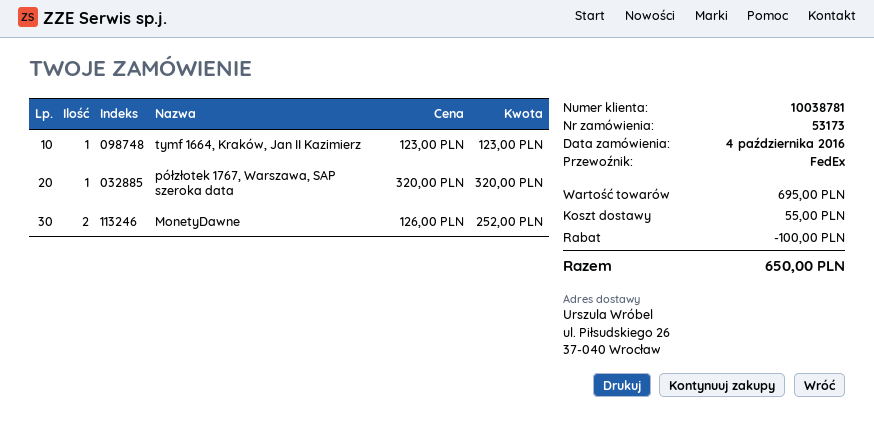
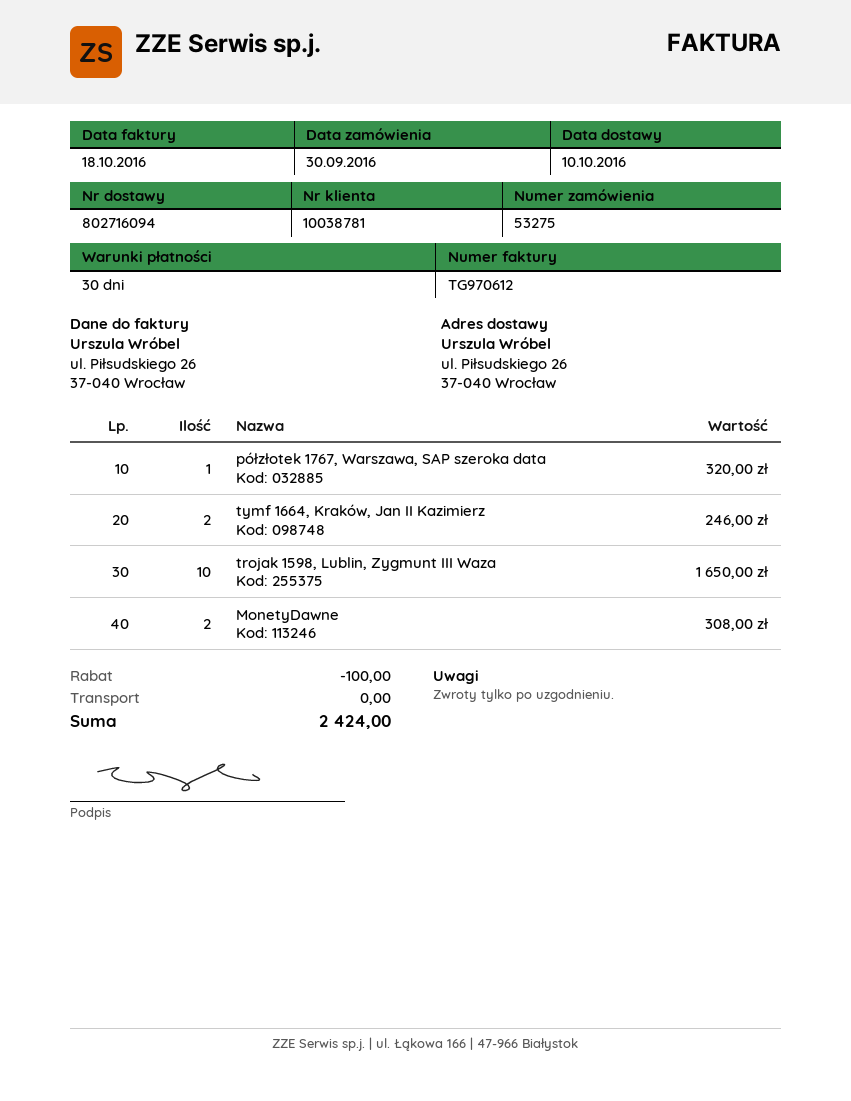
order number: 53173 -> 53275
order date: 2016-10-04 -> 2016-09-30
tymf 1664, Kraków, Jan II Kazimierz: 1 for 123.00 -> 2 for 246.00
MonetyDawne: 2 for 252.00 -> 2 for 308.00
trojak 1598, Lublin, Zygmunt III Waza: none -> 10 for 1650.00
shipping: 55.00 -> 0.00
total: 650.00 -> 2424.00

